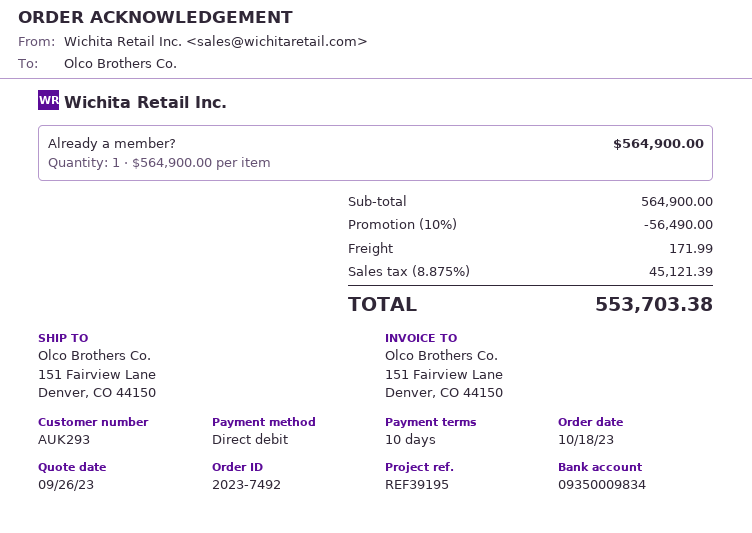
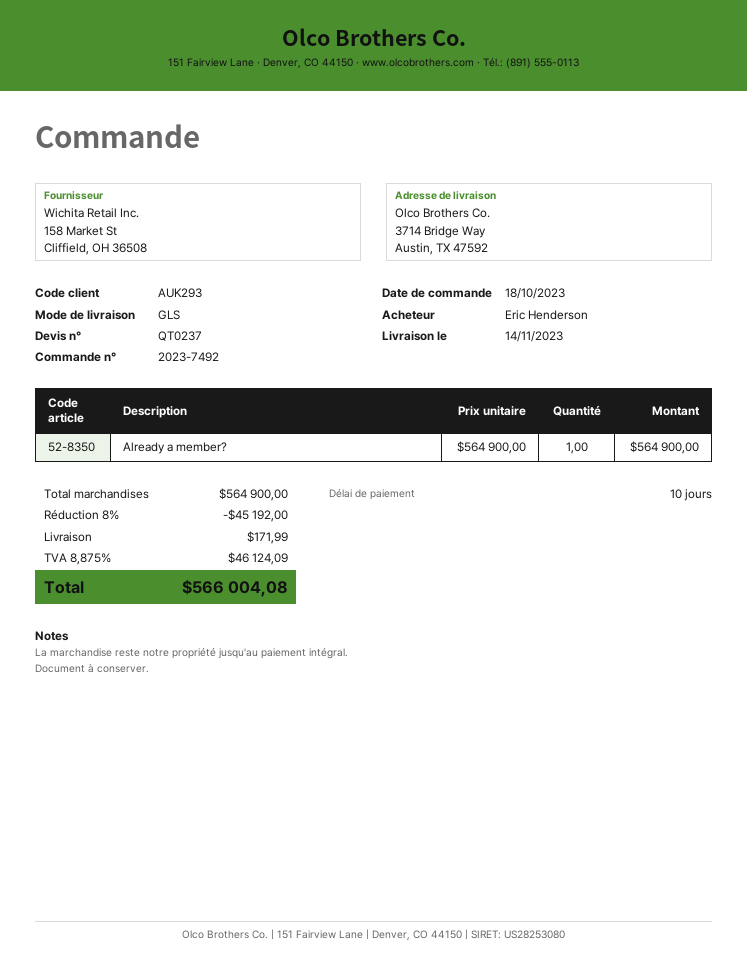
ship to: 151 Fairview Lane, Denver, CO 44150 -> 3714 Bridge Way, Austin, TX 47592
discount: 10% = 56490.00 -> 8% = 45192.00
tax: 8.875% = 45121.39 -> 8.875% = 46124.09
total: 553703.38 -> 566004.08

